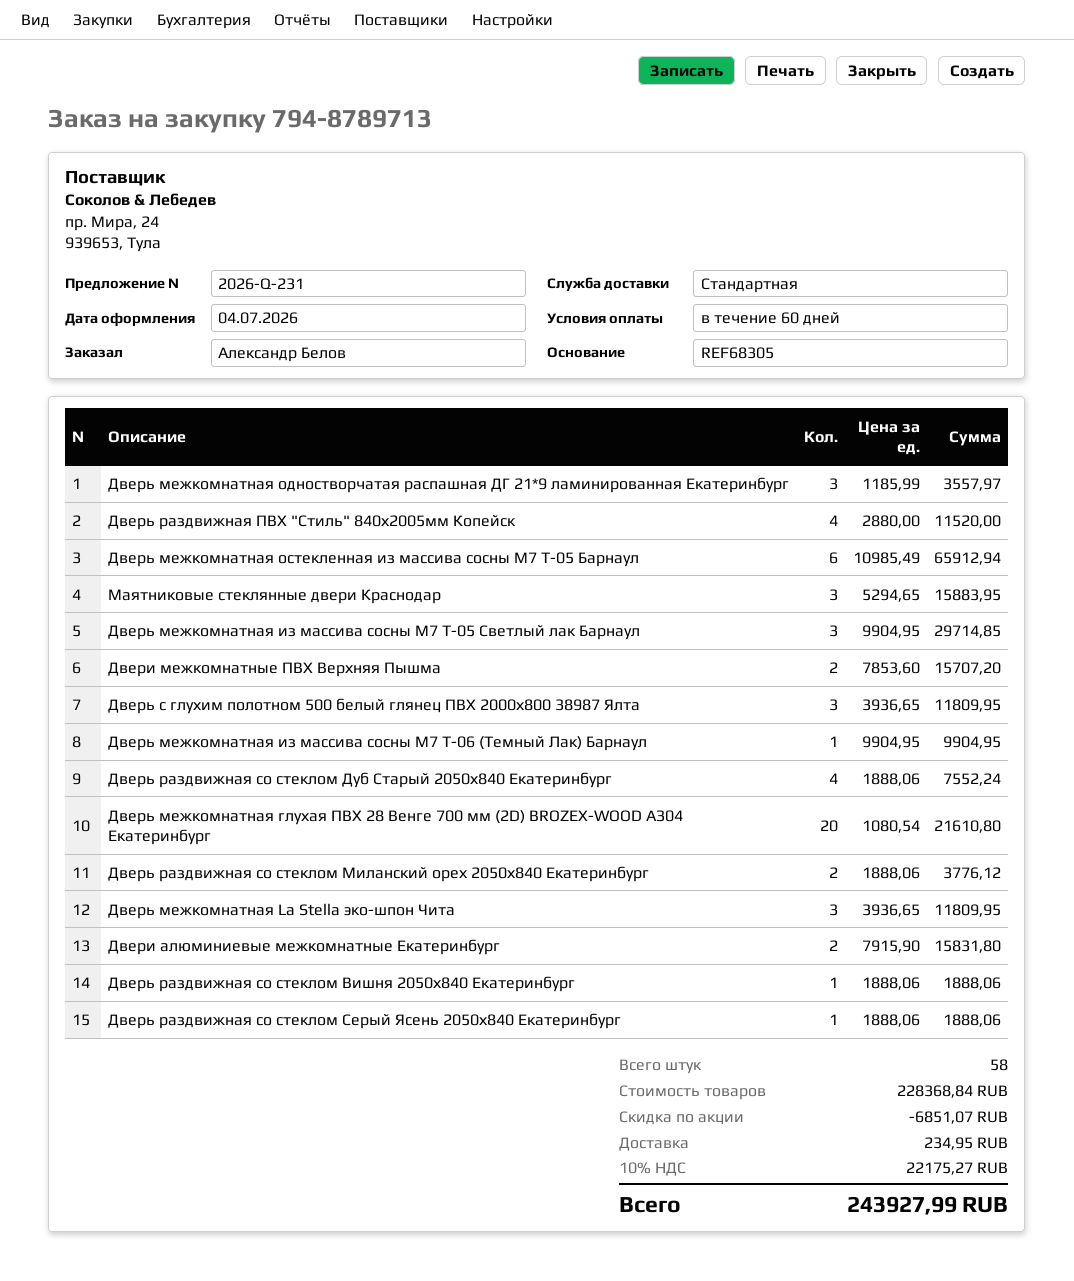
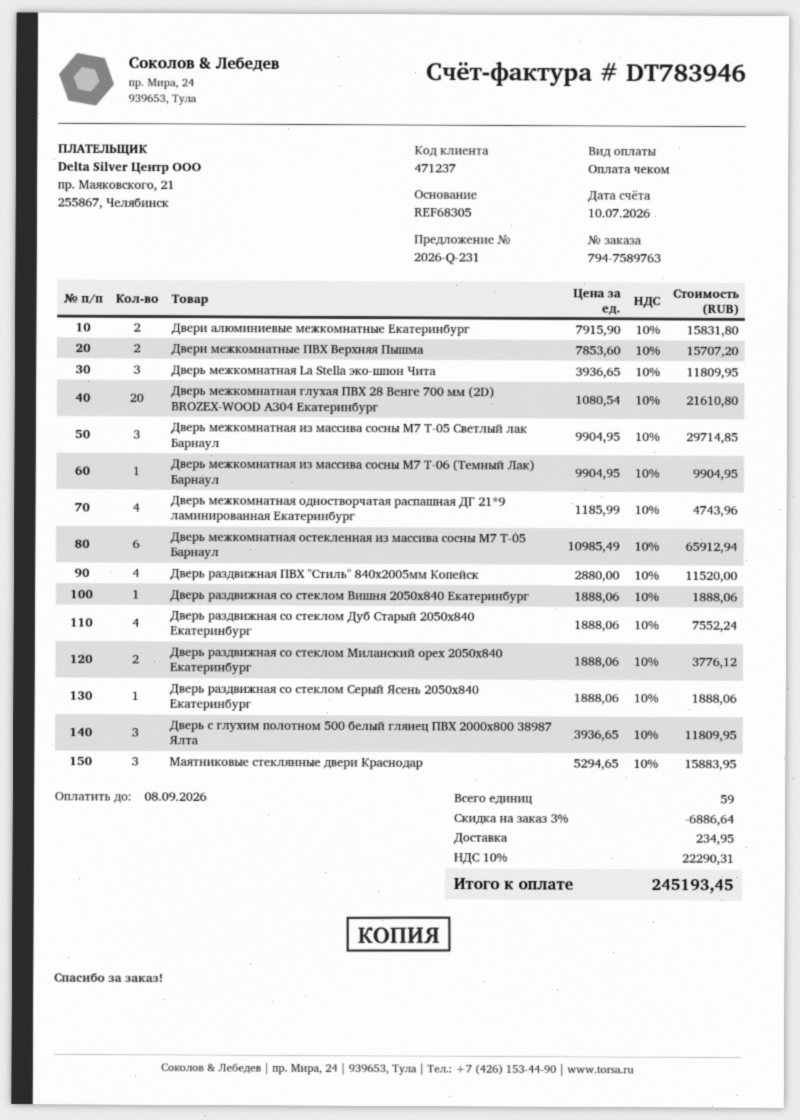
order number: 794-8789713 -> 794-7589763
Дверь межкомнатная одностворчатая распашная ДГ 21*9 ламинированная Екатеринбург: 3 x 1185.99 = 3557.97 -> 4 x 1185.99 = 4743.96
total quantity: 58 -> 59
discount: 6851.07 -> 6886.64
tax: 10% = 22175.27 -> 10% = 22290.31
total: 243927.99 -> 245193.45

